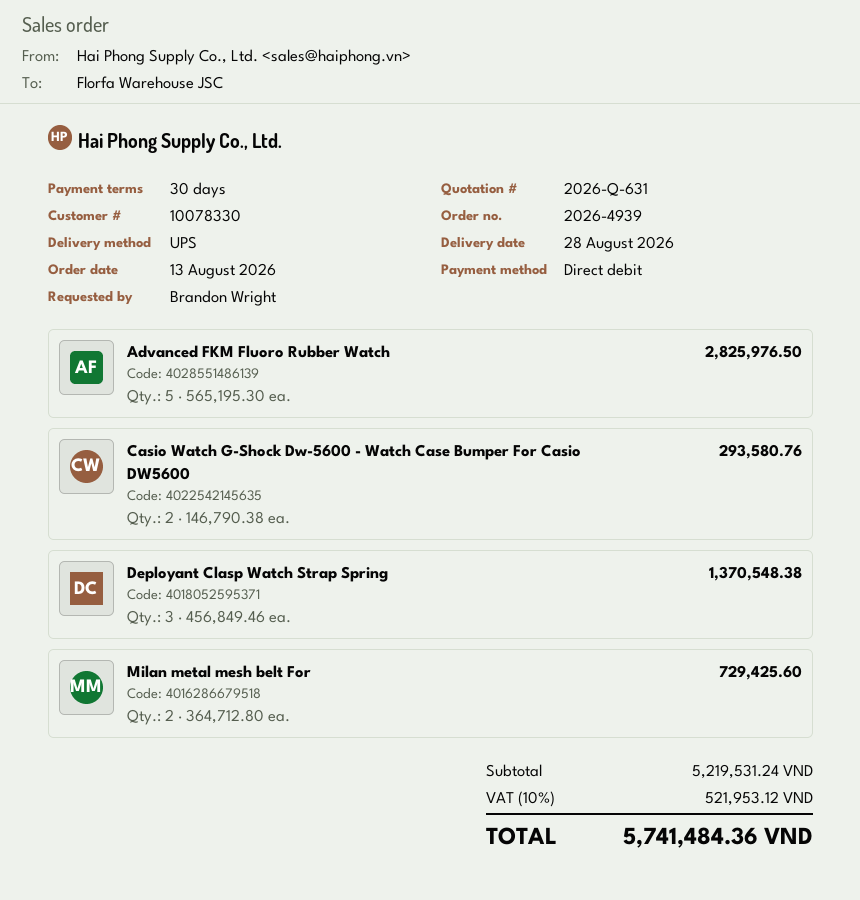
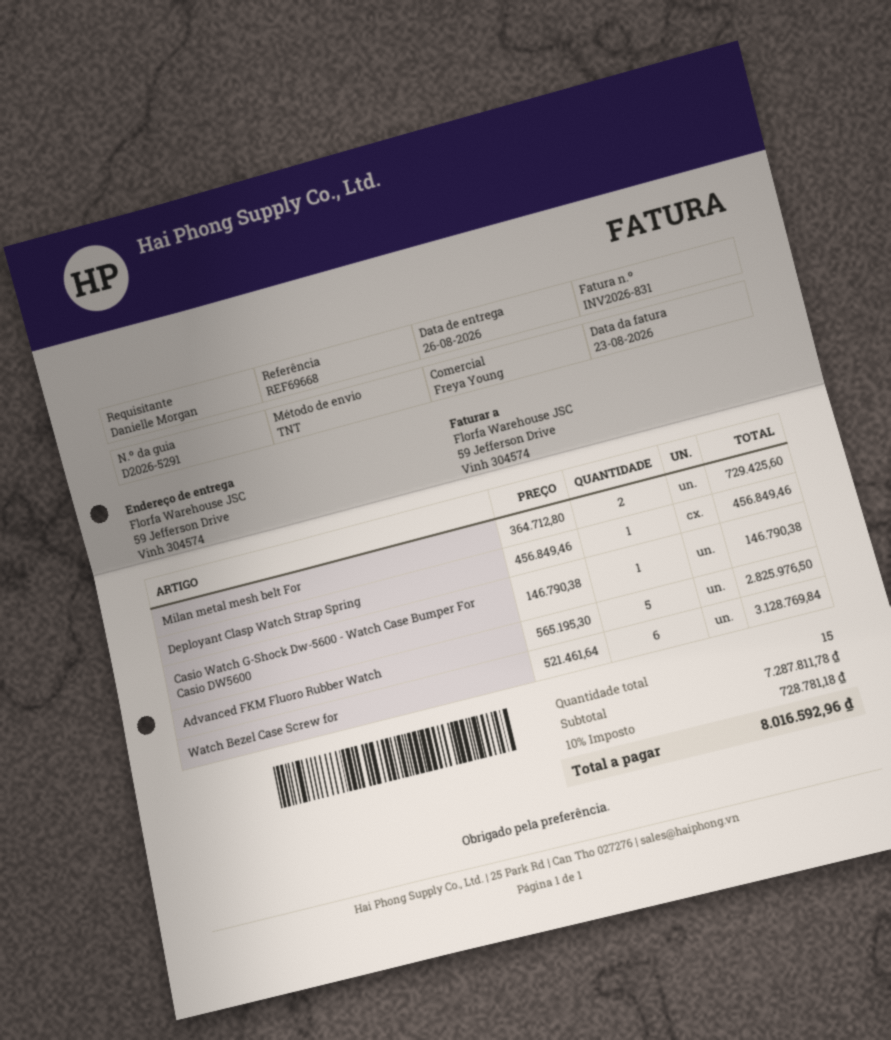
delivery date: 2026-08-28 -> 2026-08-26
ordered by: Brandon Wright -> Danielle Morgan
shipping method: UPS -> TNT
Casio Watch G-Shock Dw-5600 - Watch Case Bumper For Casio DW5600: 2 x 146790.38 = 293580.76 -> 1 x 146790.38 = 146790.38
Deployant Clasp Watch Strap Spring: 3 x 456849.46 = 1370548.38 -> 1 x 456849.46 = 456849.46
Watch Bezel Case Screw for: none -> 6 x 521461.64 = 3128769.84
subtotal: 5219531.24 -> 7287811.78
tax: 10% = 521953.12 -> 10% = 728781.18
total: 5741484.36 -> 8016592.96

